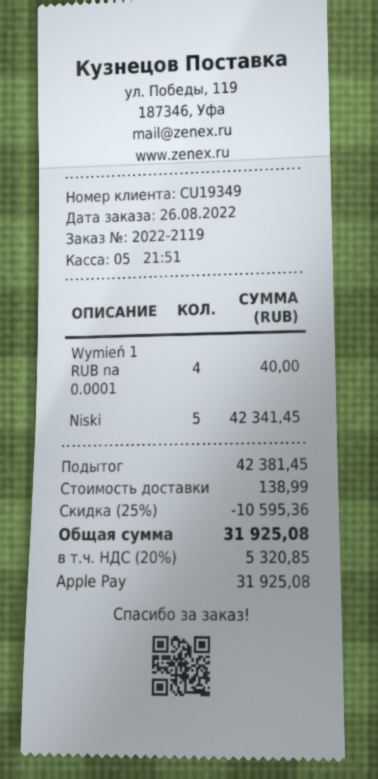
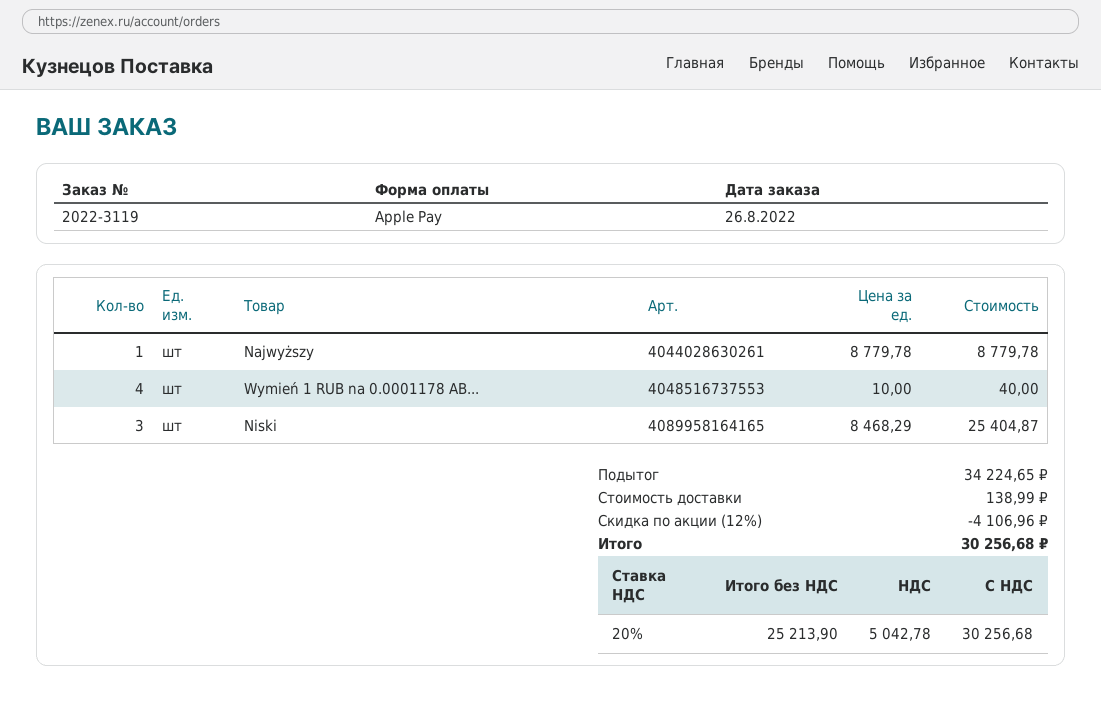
order number: 2022-2119 -> 2022-3119
Niski: 5 for 42341.45 -> 3 for 25404.87
Najwyższy: none -> 1 for 8779.78
subtotal: 42381.45 -> 34224.65
discount: 25% = 10595.36 -> 12% = 4106.96
tax: 20% = 5320.85 -> 20% = 5042.78
total: 31925.08 -> 30256.68

